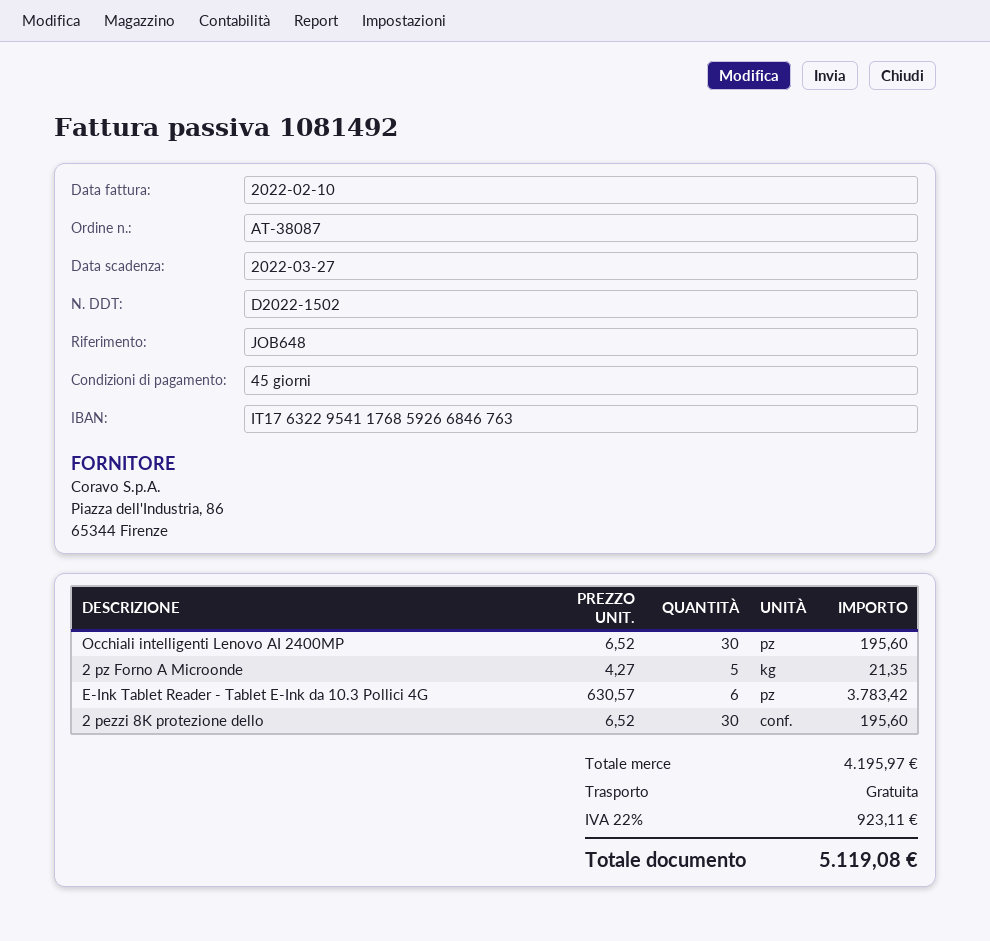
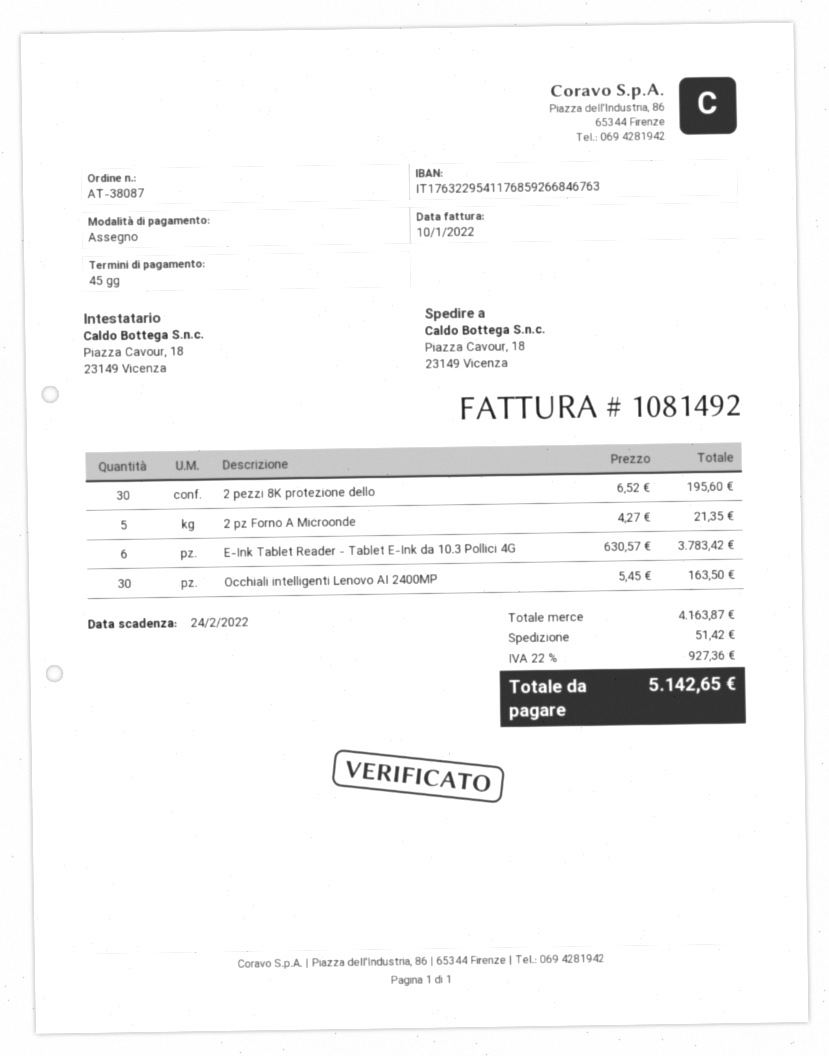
invoice date: 2022-02-10 -> 2022-01-10
due date: 2022-03-27 -> 2022-02-24
Occhiali intelligenti Lenovo AI 2400MP: 30 x 6.52 = 195.60 -> 30 x 5.45 = 163.50
subtotal: 4195.97 -> 4163.87
shipping: 0.00 -> 51.42
tax: 22% = 923.11 -> 22% = 927.36
total: 5119.08 -> 5142.65

